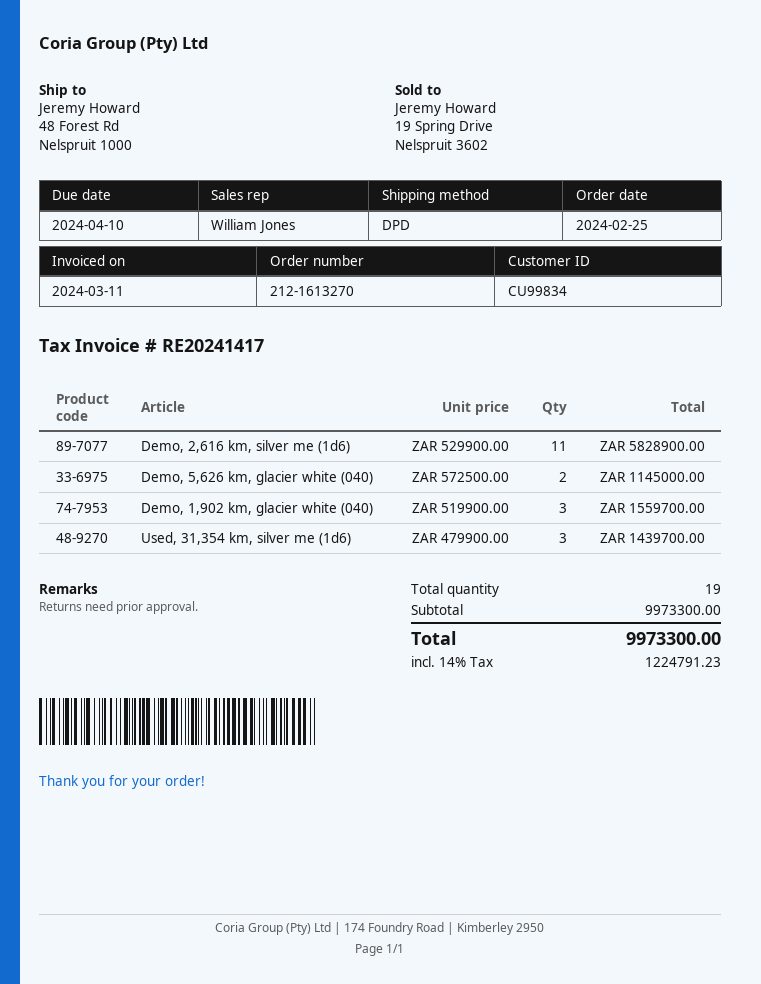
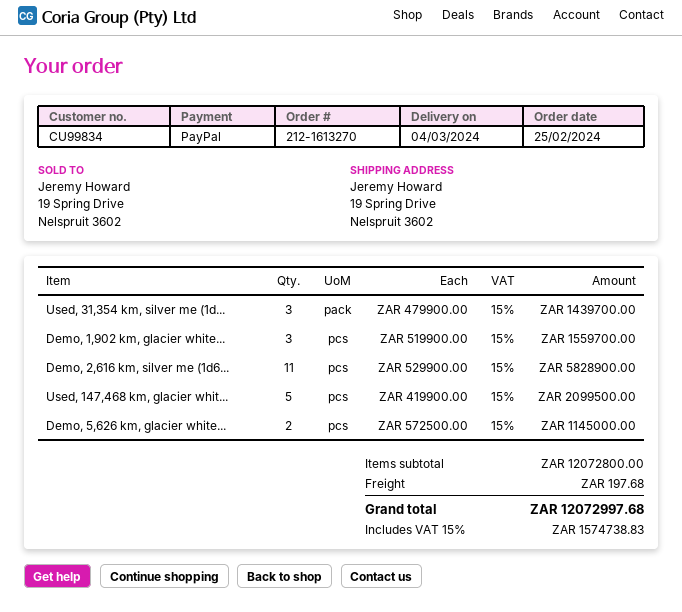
ship to: 48 Forest Rd, Nelspruit 1000 -> 19 Spring Drive, Nelspruit 3602
Used, 147,468 km, glacier whit...: none -> 5 x 419900.00 = 2099500.00
subtotal: 9973300.00 -> 12072800.00
shipping: none -> 197.68
tax: 14% = 1224791.23 -> 15% = 1574738.83
total: 9973300.00 -> 12072997.68

